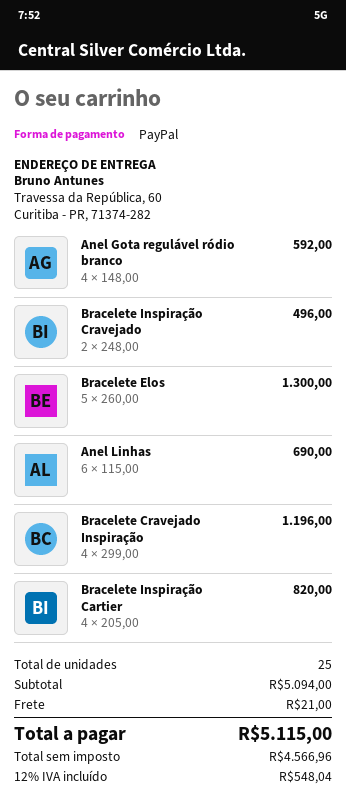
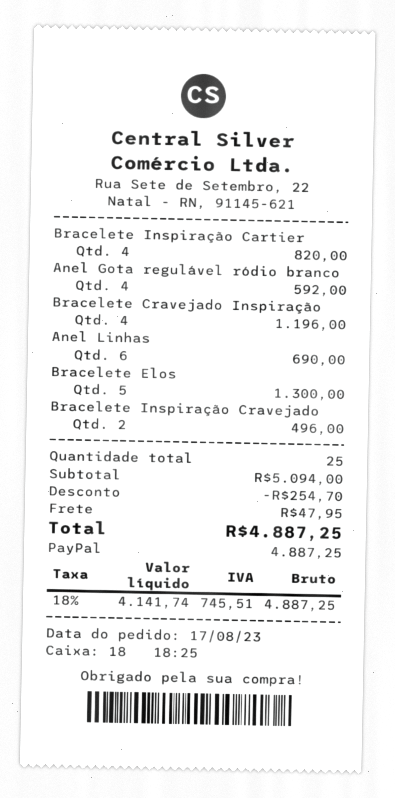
discount: none -> 254.70
shipping: 21.00 -> 47.95
net: 4566.96 -> 4141.74
tax: 12% = 548.04 -> 18% = 745.51
total: 5115.00 -> 4887.25

